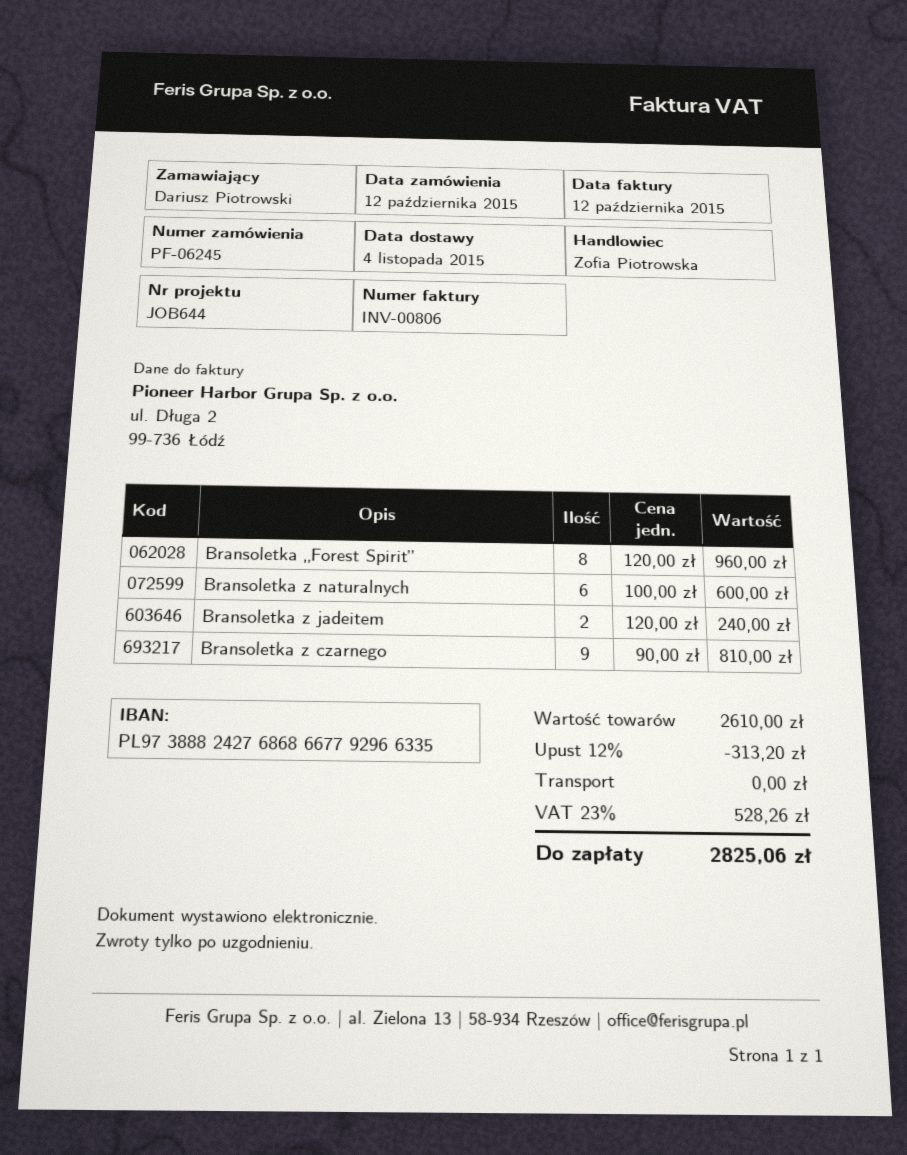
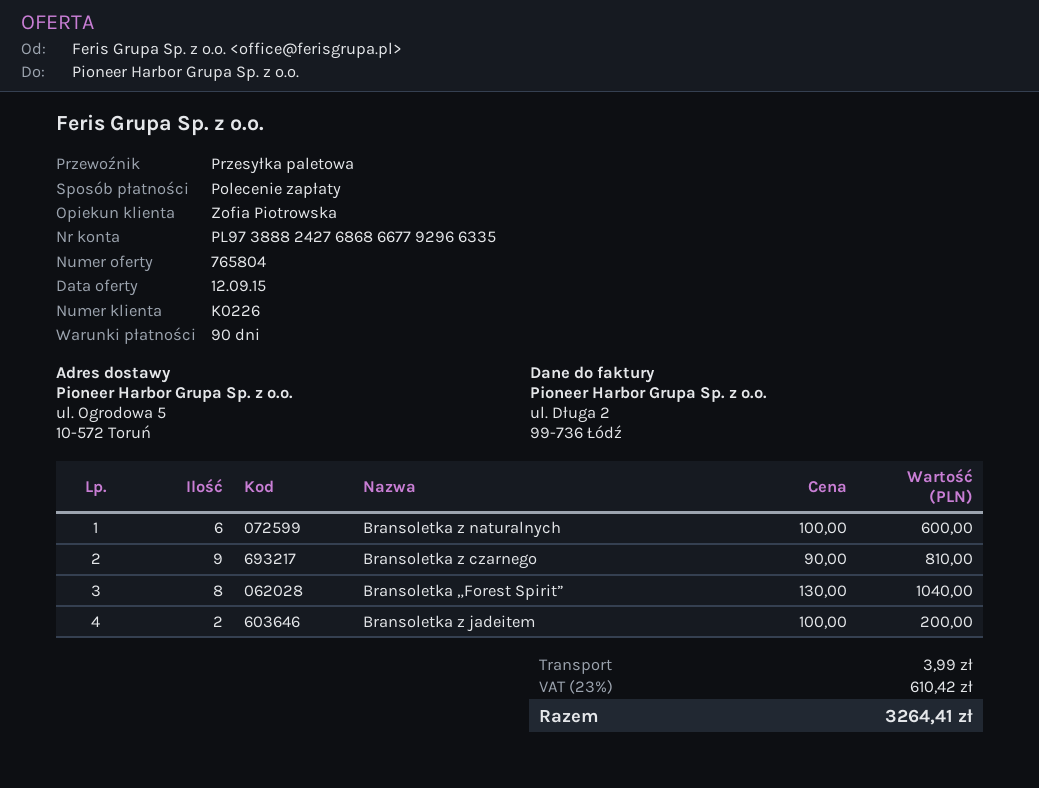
Bransoletka „Forest Spirit”: 8 x 120.00 = 960.00 -> 8 x 130.00 = 1040.00
Bransoletka z jadeitem: 2 x 120.00 = 240.00 -> 2 x 100.00 = 200.00
discount: 12% = 313.20 -> none
shipping: 0.00 -> 3.99
tax: 23% = 528.26 -> 23% = 610.42
total: 2825.06 -> 3264.41

